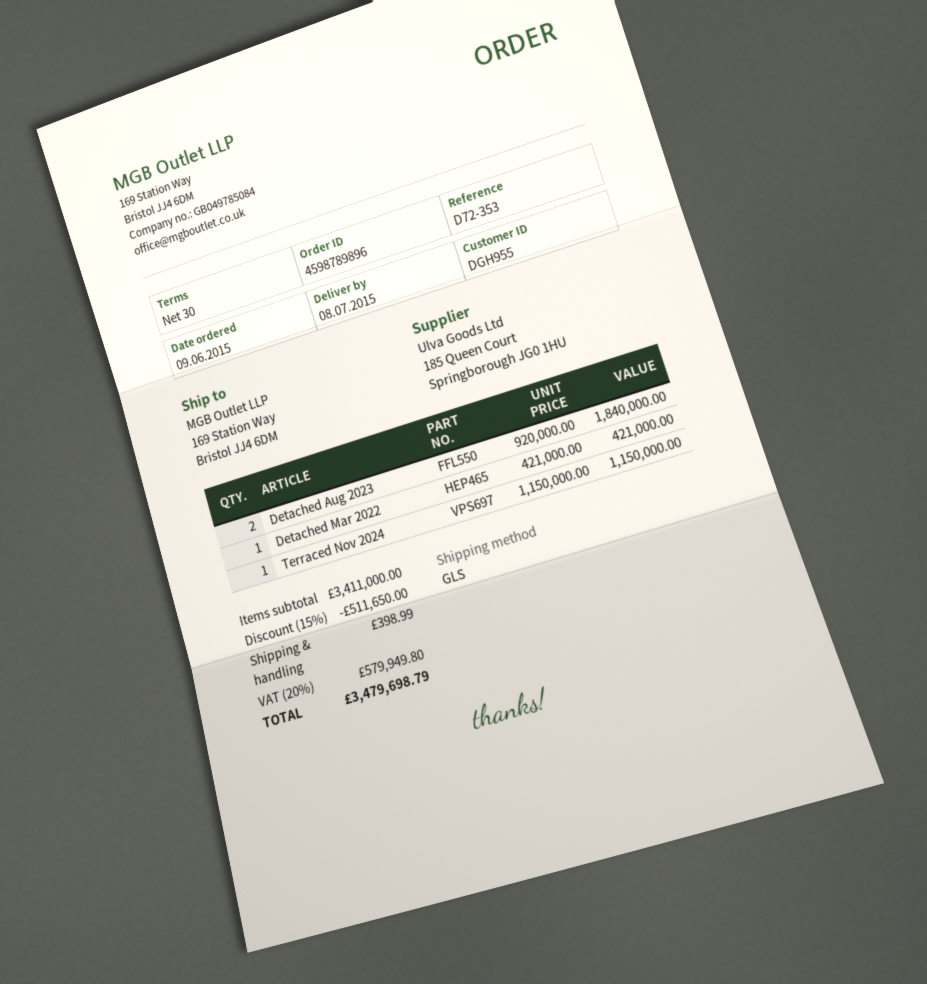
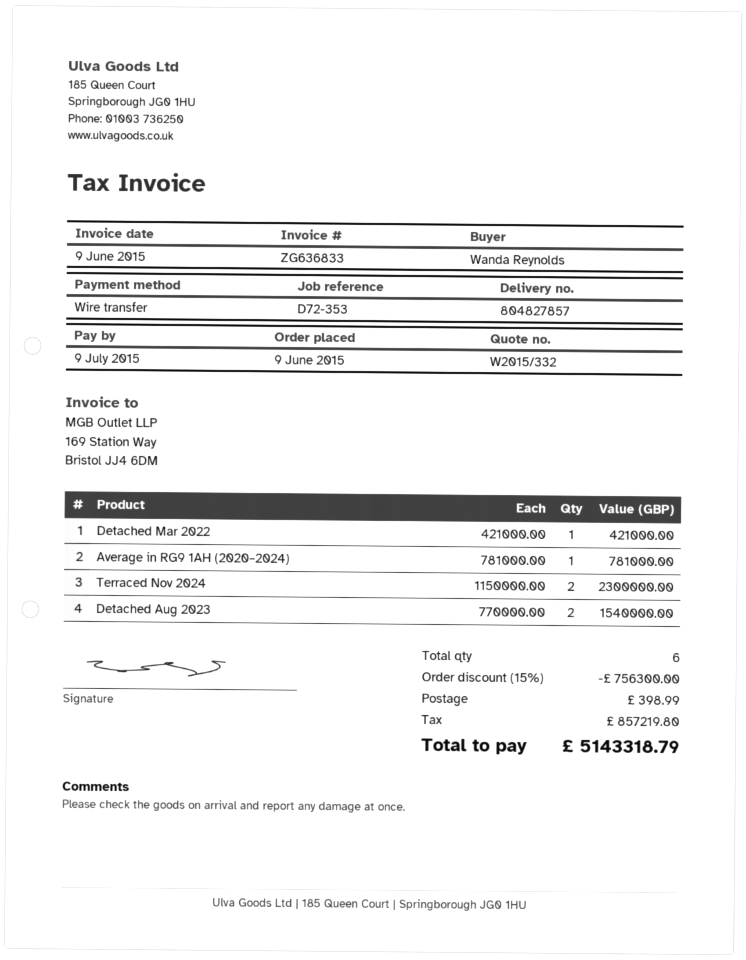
Detached Aug 2023: 2 x 920000.00 = 1840000.00 -> 2 x 770000.00 = 1540000.00
Terraced Nov 2024: 1 x 1150000.00 = 1150000.00 -> 2 x 1150000.00 = 2300000.00
Average in RG9 1AH (2020–2024): none -> 1 x 781000.00 = 781000.00
discount: 15% = 511650.00 -> 15% = 756300.00
tax: 579949.80 -> 857219.80
total: 3479698.79 -> 5143318.79

